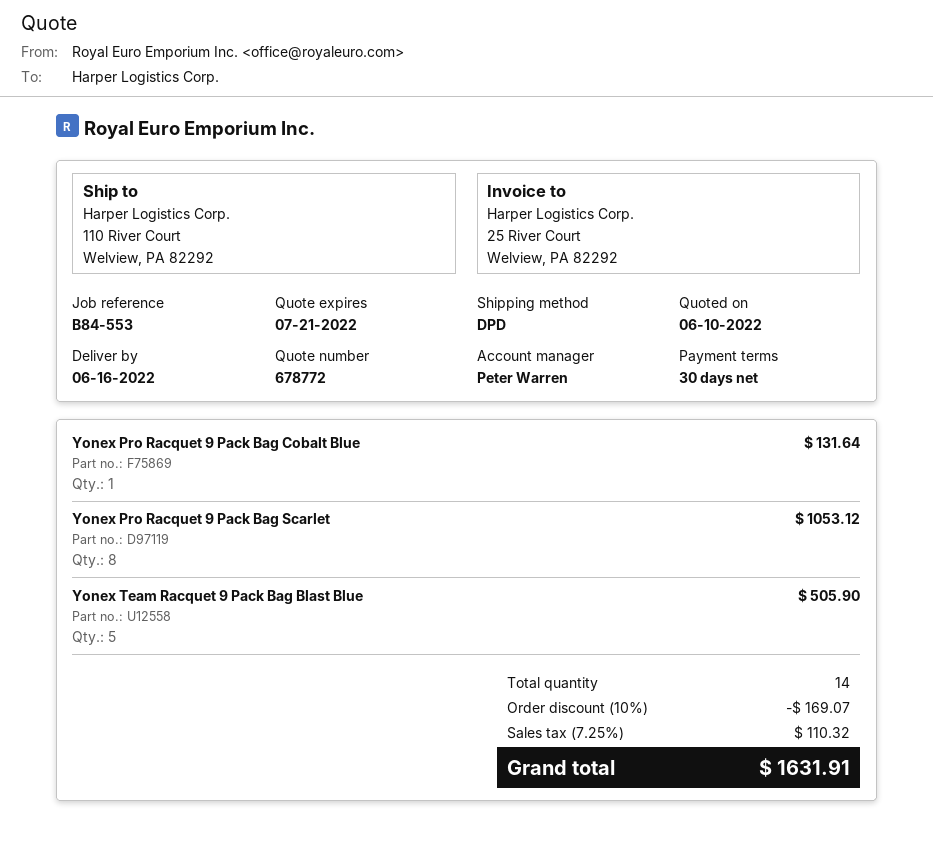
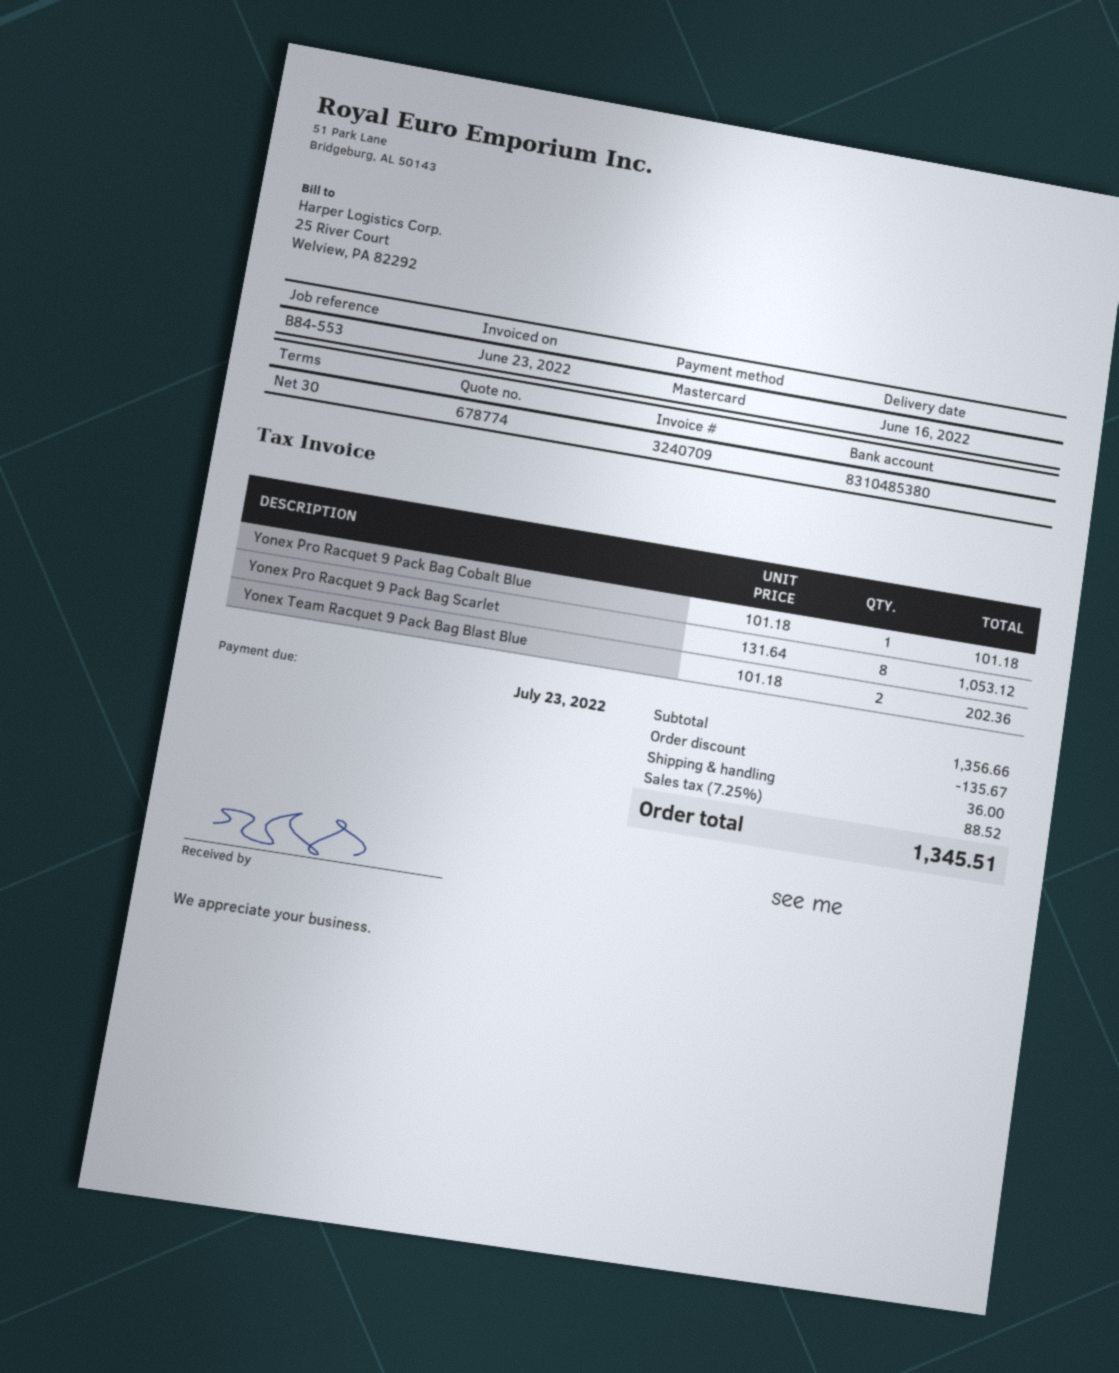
quote number: 678772 -> 678774
Yonex Pro Racquet 9 Pack Bag Cobalt Blue: 1 for 131.64 -> 1 for 101.18
Yonex Team Racquet 9 Pack Bag Blast Blue: 5 for 505.90 -> 2 for 202.36
discount: 169.07 -> 135.67
shipping: none -> 36.00
tax: 7.25% = 110.32 -> 7.25% = 88.52
total: 1631.91 -> 1345.51

